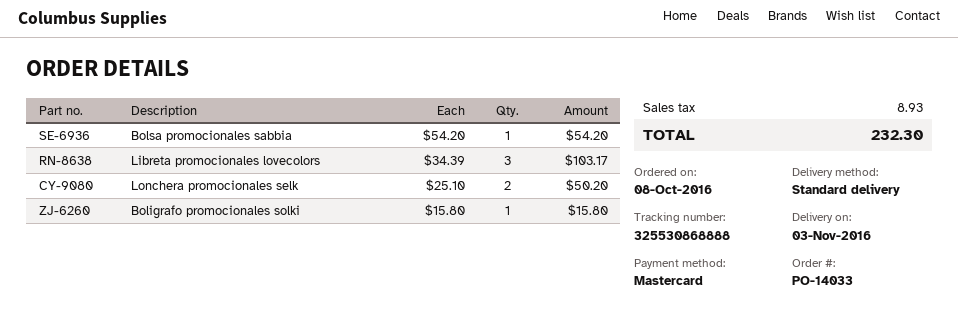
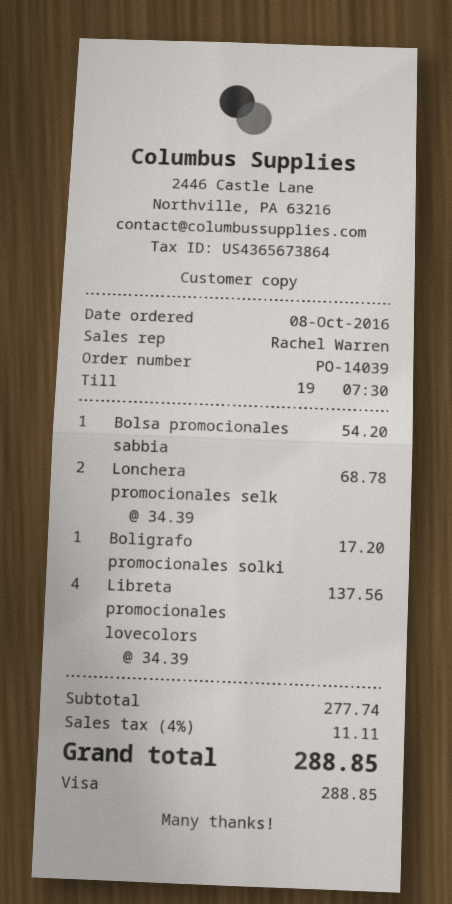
order number: PO-14033 -> PO-14039
payment method: Mastercard -> Visa
Libreta promocionales lovecolors: 3 x 34.39 = 103.17 -> 4 x 34.39 = 137.56
Lonchera promocionales selk: 2 x 25.10 = 50.20 -> 2 x 34.39 = 68.78
Boligrafo promocionales solki: 1 x 15.80 = 15.80 -> 1 x 17.20 = 17.20
tax: 8.93 -> 11.11
total: 232.30 -> 288.85

